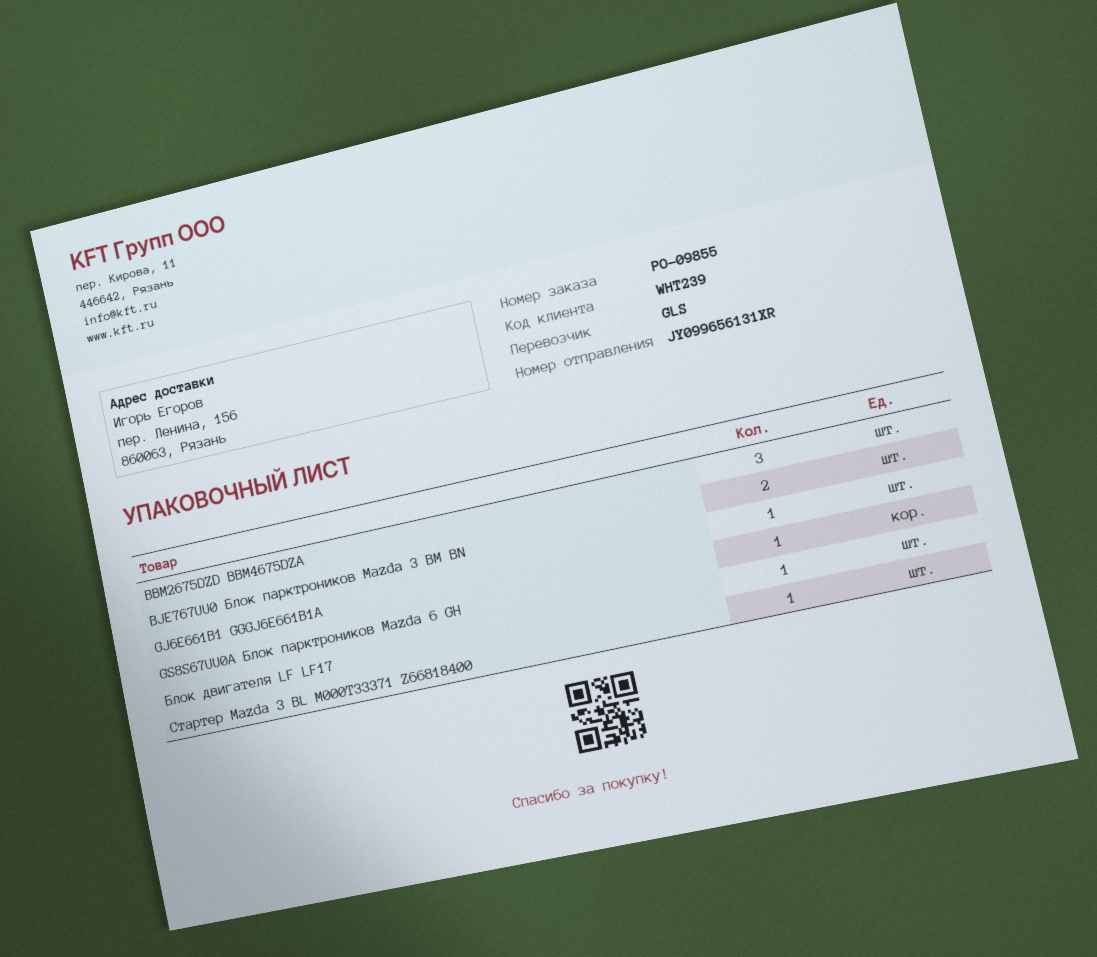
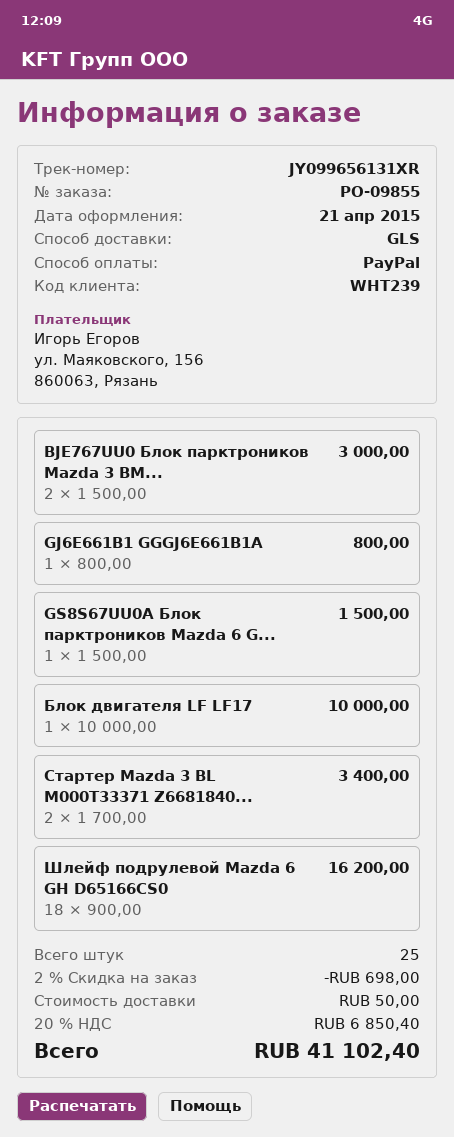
BBM2675DZD BBM4675DZA: 3 -> none
Стартер Mazda 3 BL M000T33371 Z66818400: 1 -> 2
Шлейф подрулевой Mazda 6 GH D65166CS0: none -> 18

